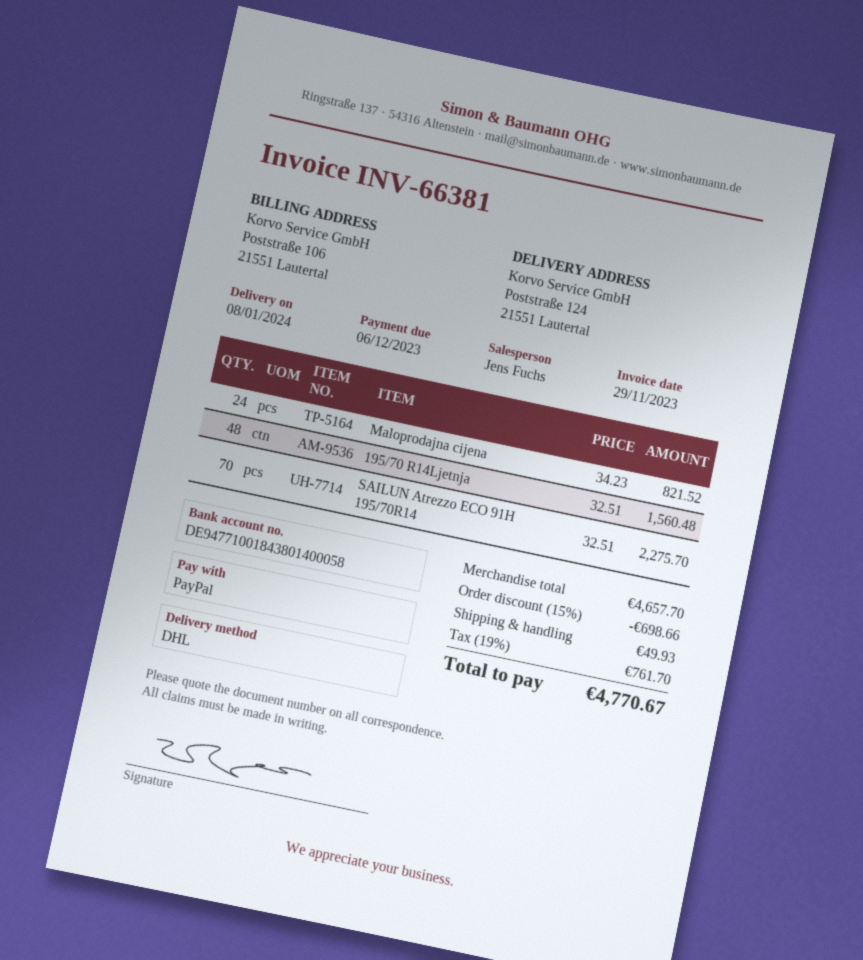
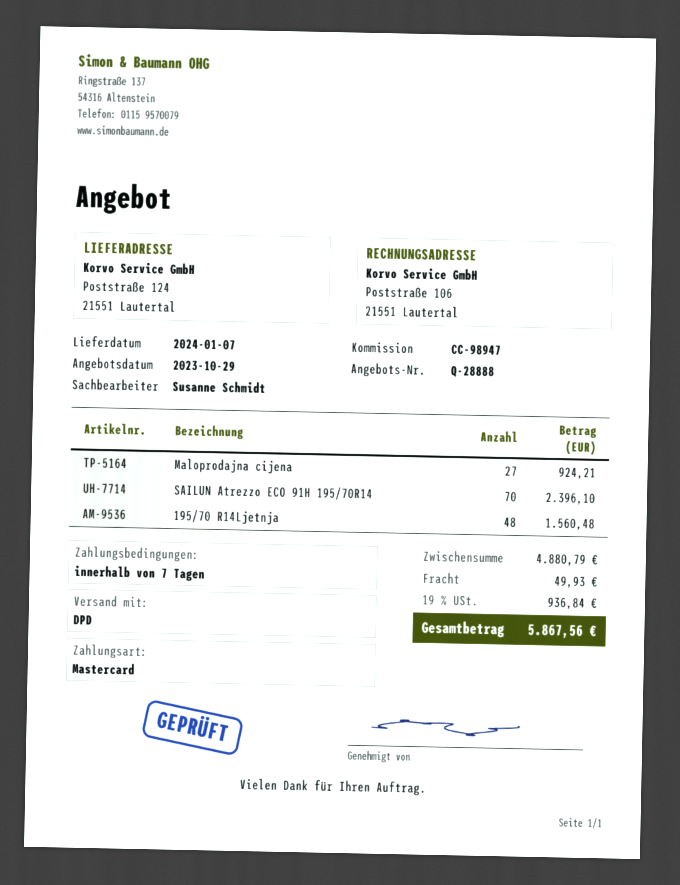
delivery date: 2024-01-08 -> 2024-01-07
sales rep: Jens Fuchs -> Susanne Schmidt
payment method: PayPal -> Mastercard
shipping method: DHL -> DPD
Maloprodajna cijena: 24 for 821.52 -> 27 for 924.21
SAILUN Atrezzo ECO 91H 195/70R14: 70 for 2275.70 -> 70 for 2396.10
subtotal: 4657.70 -> 4880.79
discount: 15% = 698.66 -> none
tax: 19% = 761.70 -> 19% = 936.84
total: 4770.67 -> 5867.56

